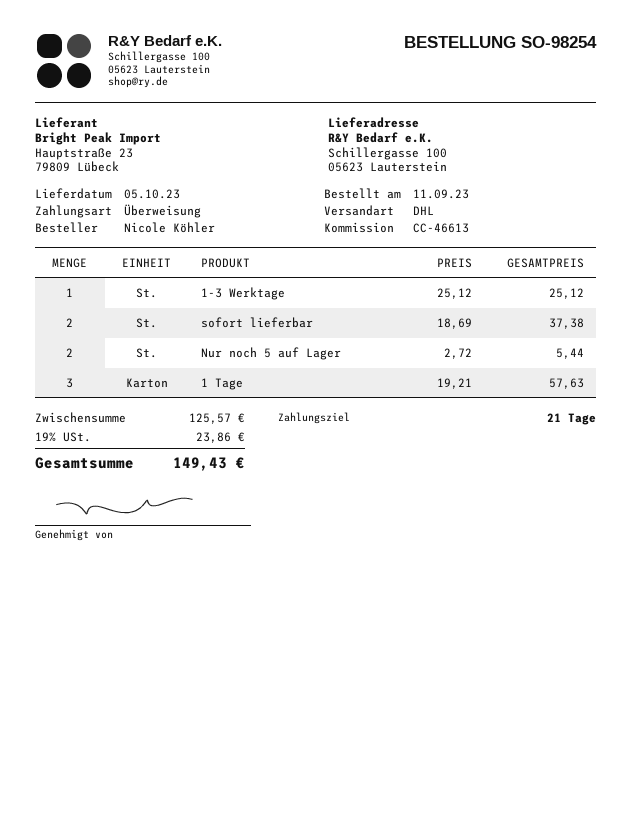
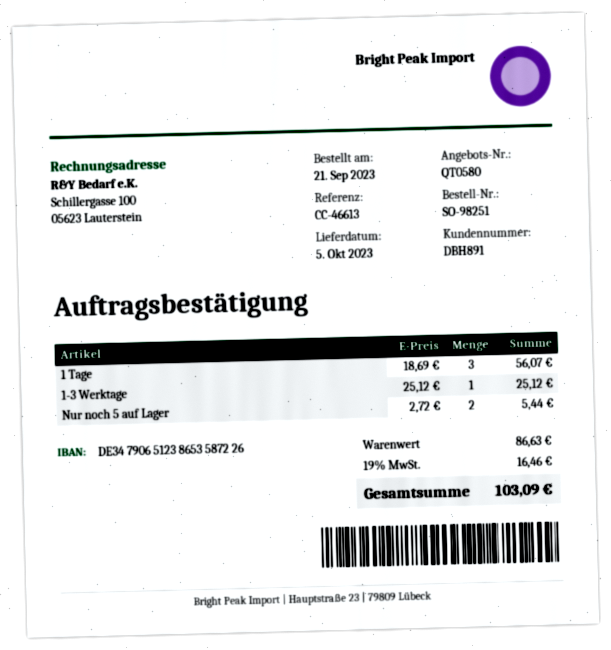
order number: SO-98254 -> SO-98251
order date: 2023-09-11 -> 2023-09-21
sofort lieferbar: 2 x 18.69 = 37.38 -> none
1 Tage: 3 x 19.21 = 57.63 -> 3 x 18.69 = 56.07
subtotal: 125.57 -> 86.63
tax: 19% = 23.86 -> 19% = 16.46
total: 149.43 -> 103.09

